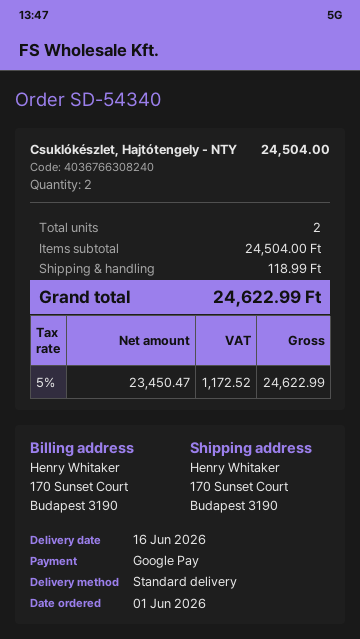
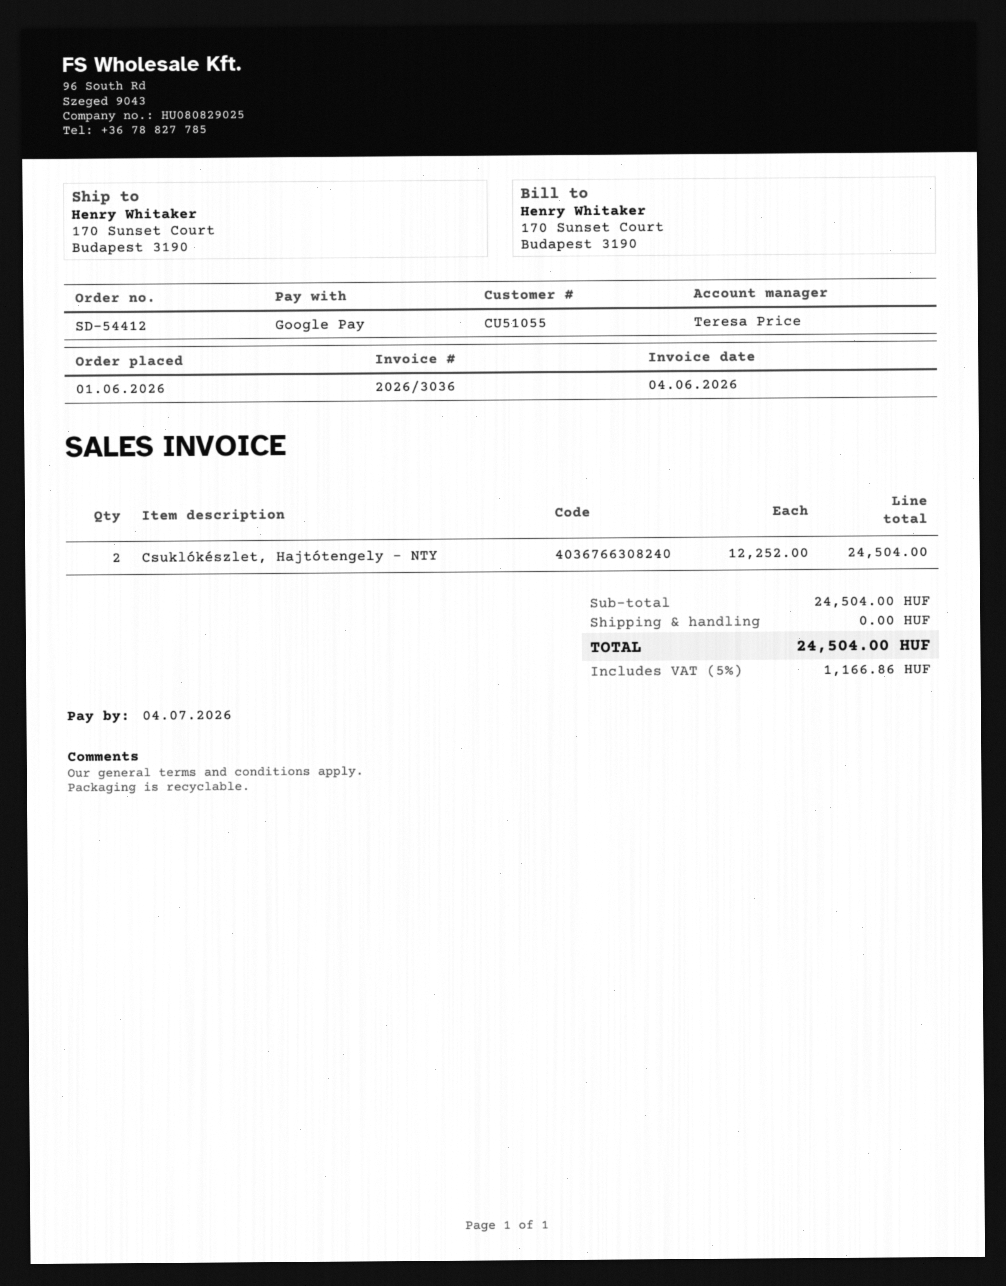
order number: SD-54340 -> SD-54412
shipping: 118.99 -> 0.00
tax: 5% = 1172.52 -> 5% = 1166.86
total: 24622.99 -> 24504.00

